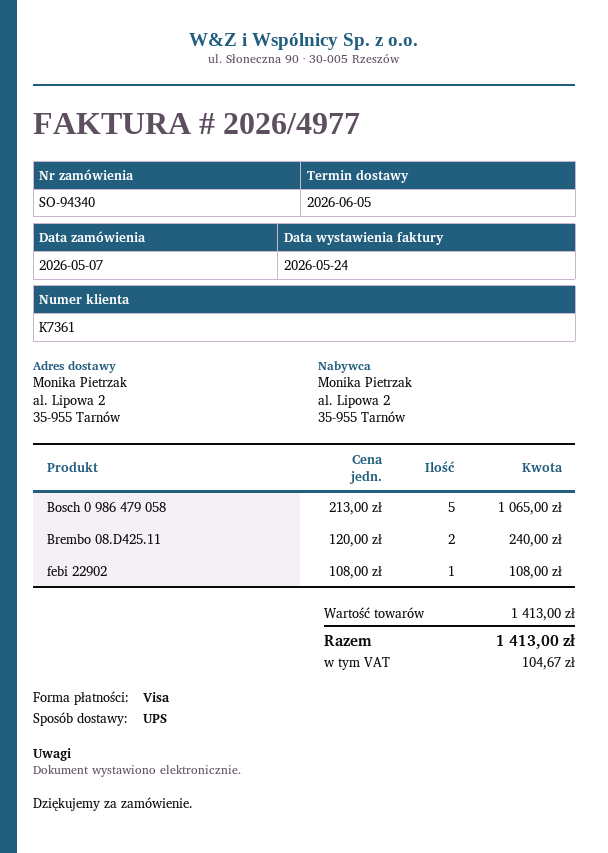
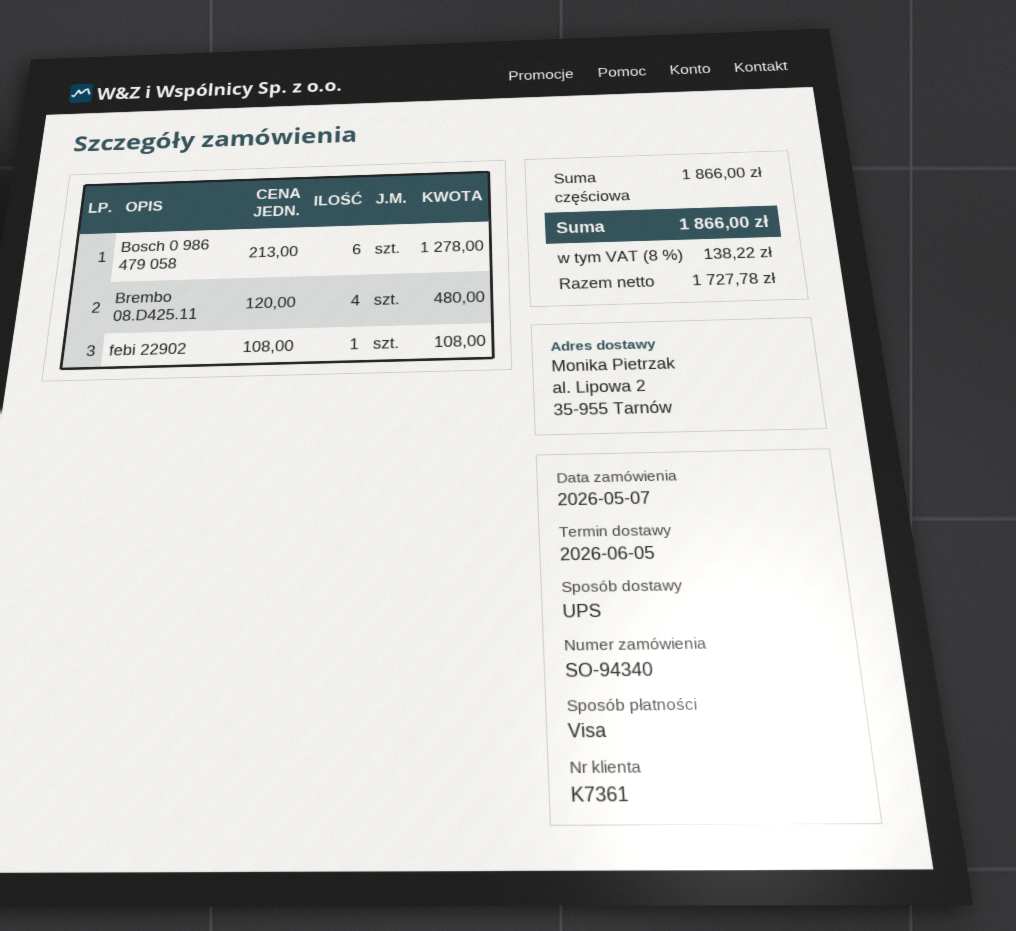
Bosch 0 986 479 058: 5 x 213.00 = 1065.00 -> 6 x 213.00 = 1278.00
Brembo 08.D425.11: 2 x 120.00 = 240.00 -> 4 x 120.00 = 480.00
subtotal: 1413.00 -> 1866.00
tax: 104.67 -> 138.22
total: 1413.00 -> 1866.00

